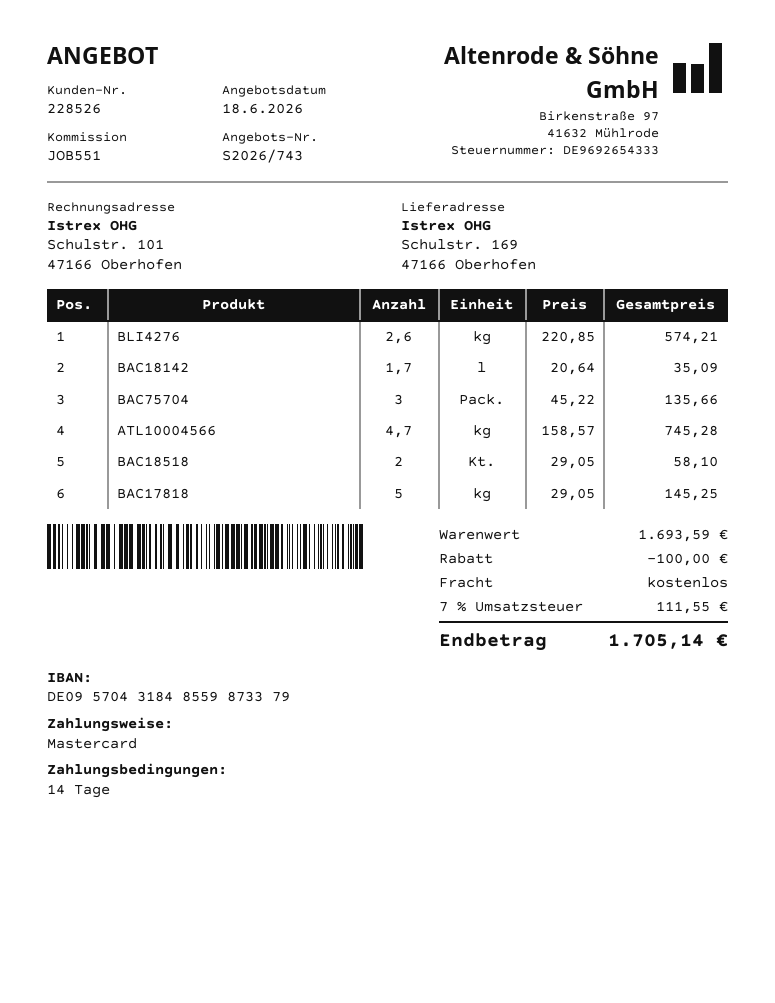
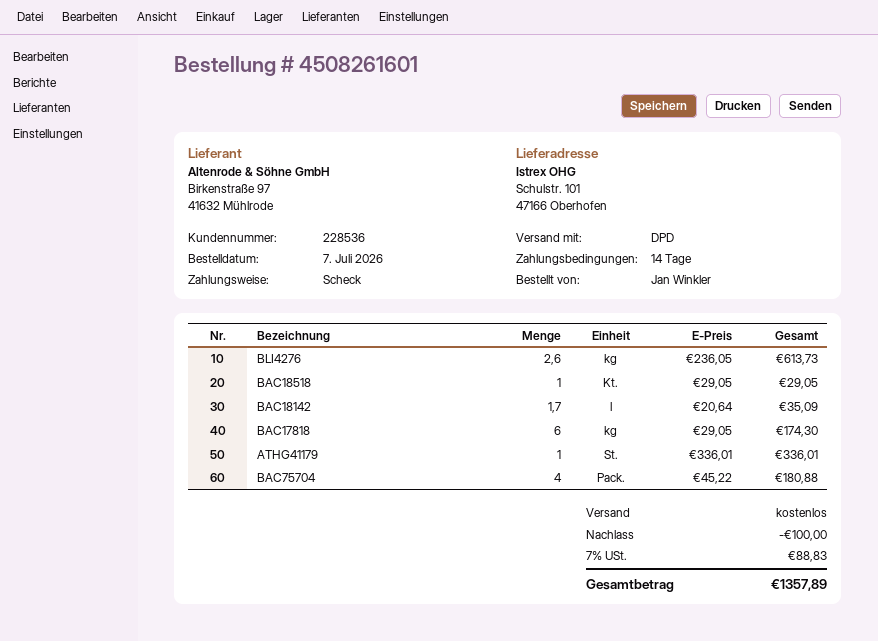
customer number: 228526 -> 228536
payment method: Mastercard -> cheque
ship to: Schulstr. 169, 47166 Oberhofen -> Schulstr. 101, 47166 Oberhofen
BLI4276: 2.6 x 220.85 = 574.21 -> 2.6 x 236.05 = 613.73
BAC75704: 3 x 45.22 = 135.66 -> 4 x 45.22 = 180.88
ATL10004566: 4.7 x 158.57 = 745.28 -> none
BAC18518: 2 x 29.05 = 58.10 -> 1 x 29.05 = 29.05
BAC17818: 5 x 29.05 = 145.25 -> 6 x 29.05 = 174.30
ATHG41179: none -> 1 x 336.01 = 336.01
tax: 7% = 111.55 -> 7% = 88.83
total: 1705.14 -> 1357.89

